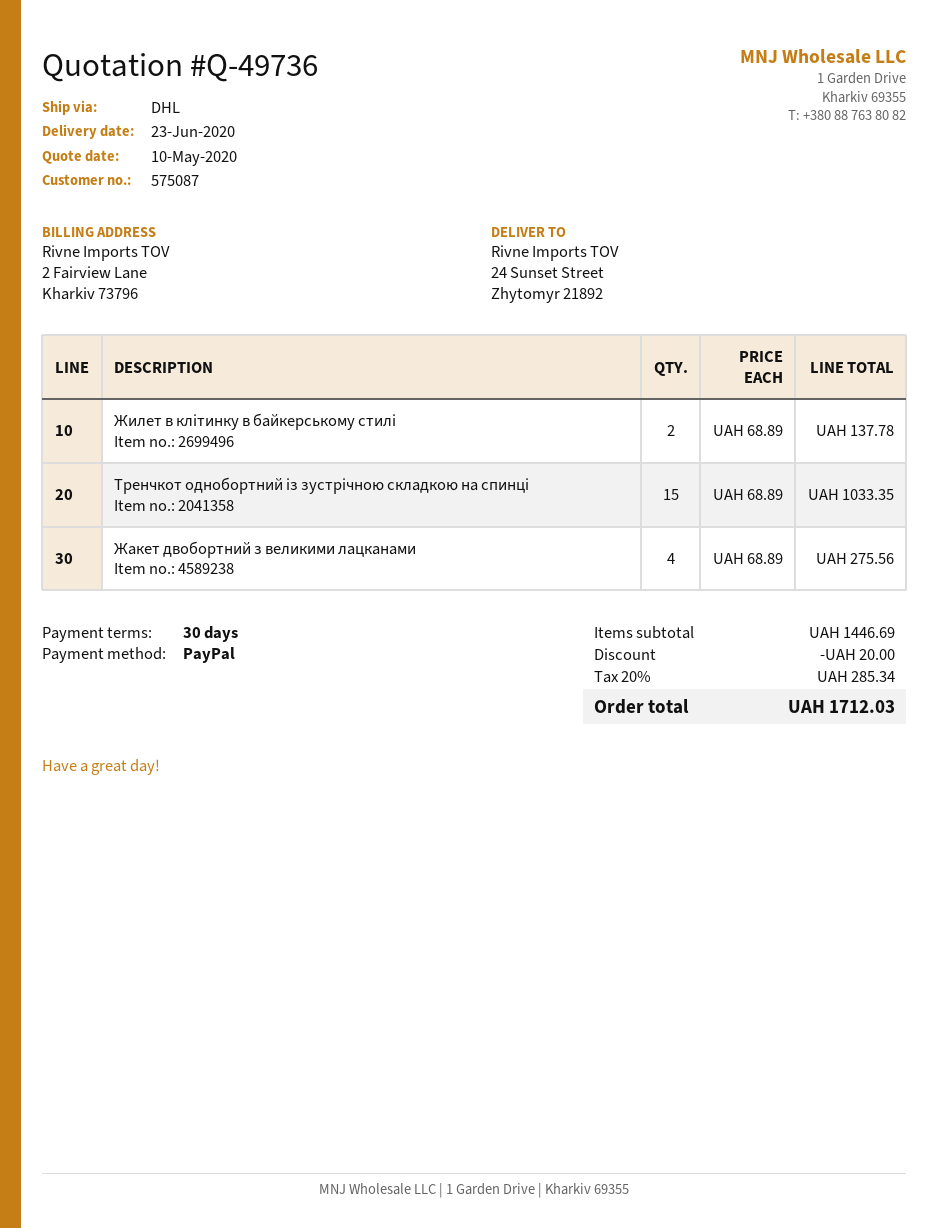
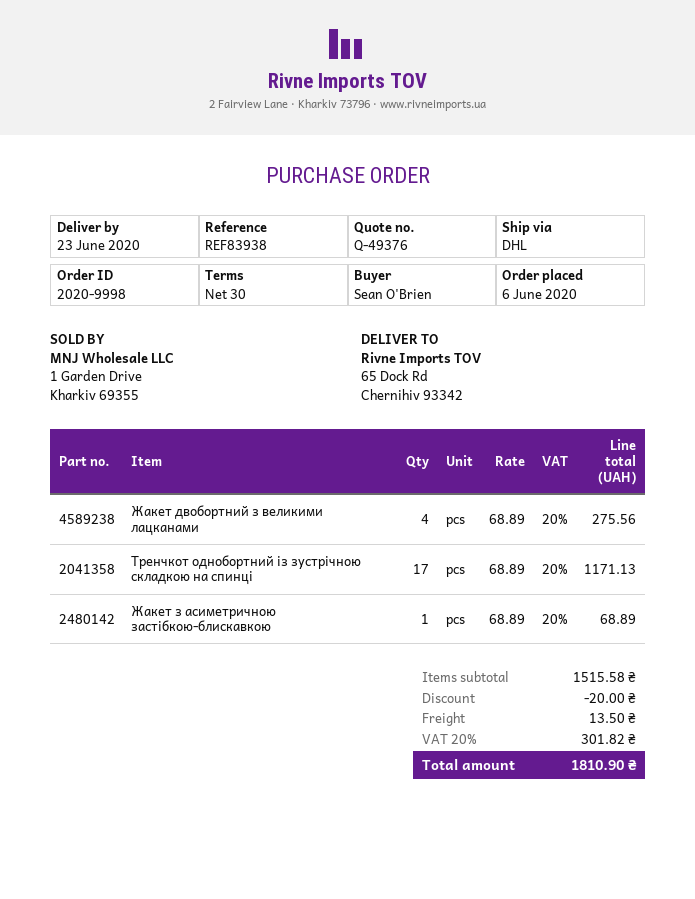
quote number: Q-49736 -> Q-49376
ship to: 24 Sunset Street, Zhytomyr 21892 -> 65 Dock Rd, Chernihiv 93342
Жилет в клітинку в байкерському стилі: 2 x 68.89 = 137.78 -> none
Тренчкот однобортний із зустрічною складкою на спинці: 15 x 68.89 = 1033.35 -> 17 x 68.89 = 1171.13
Жакет з асиметричною застібкою-блискавкою: none -> 1 x 68.89 = 68.89
subtotal: 1446.69 -> 1515.58
shipping: none -> 13.50
tax: 20% = 285.34 -> 20% = 301.82
total: 1712.03 -> 1810.90

